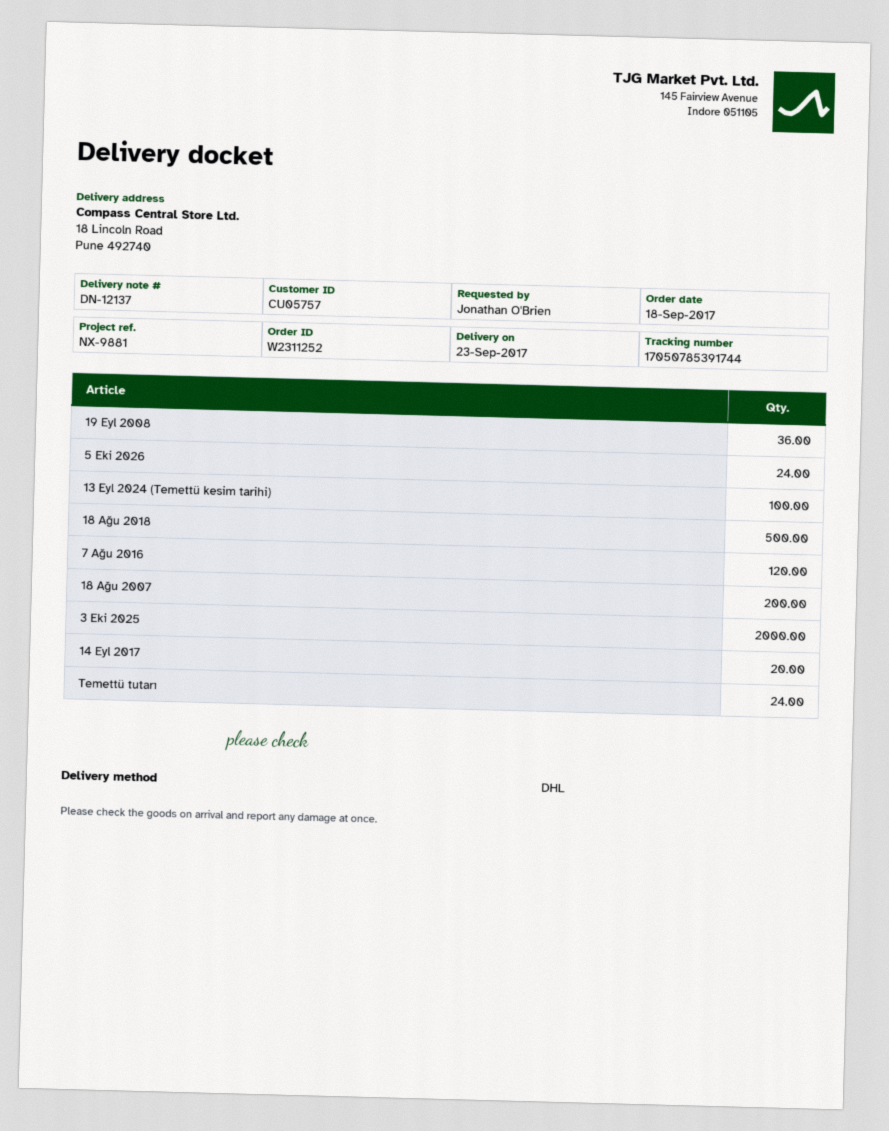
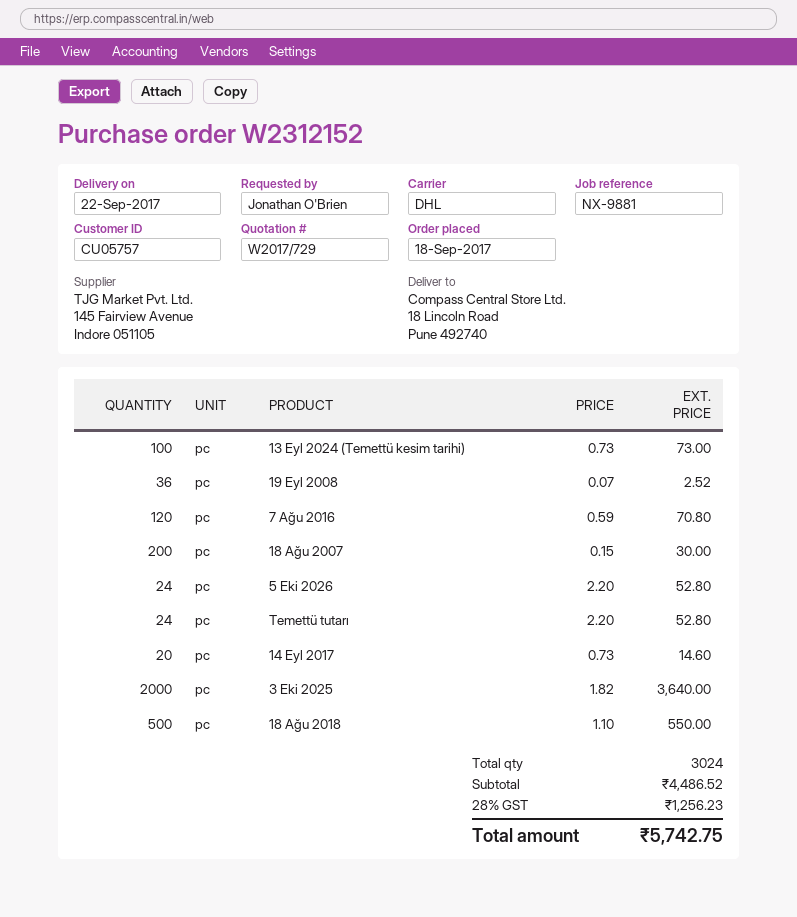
order number: W2311252 -> W2312152
delivery date: 2017-09-23 -> 2017-09-22

